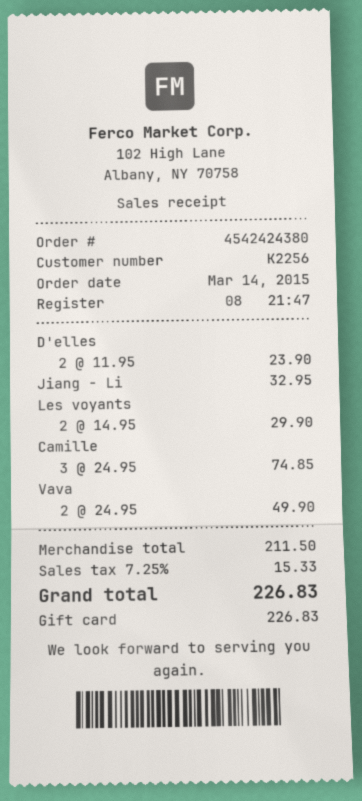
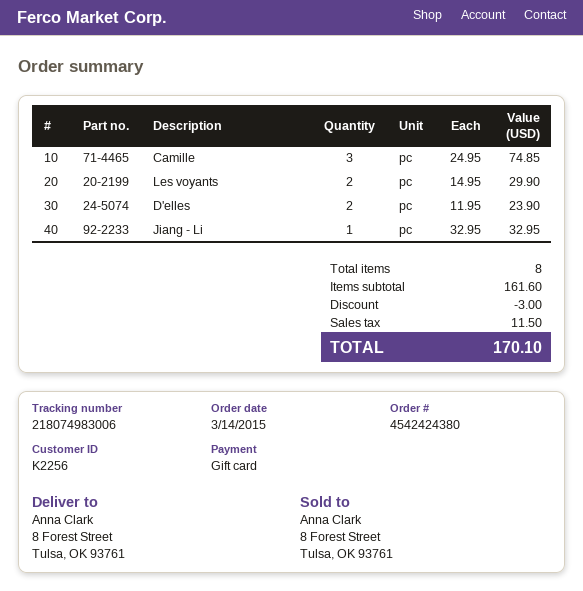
Vava: 2 x 24.95 = 49.90 -> none
subtotal: 211.50 -> 161.60
discount: none -> 3.00
tax: 15.33 -> 11.50
total: 226.83 -> 170.10

